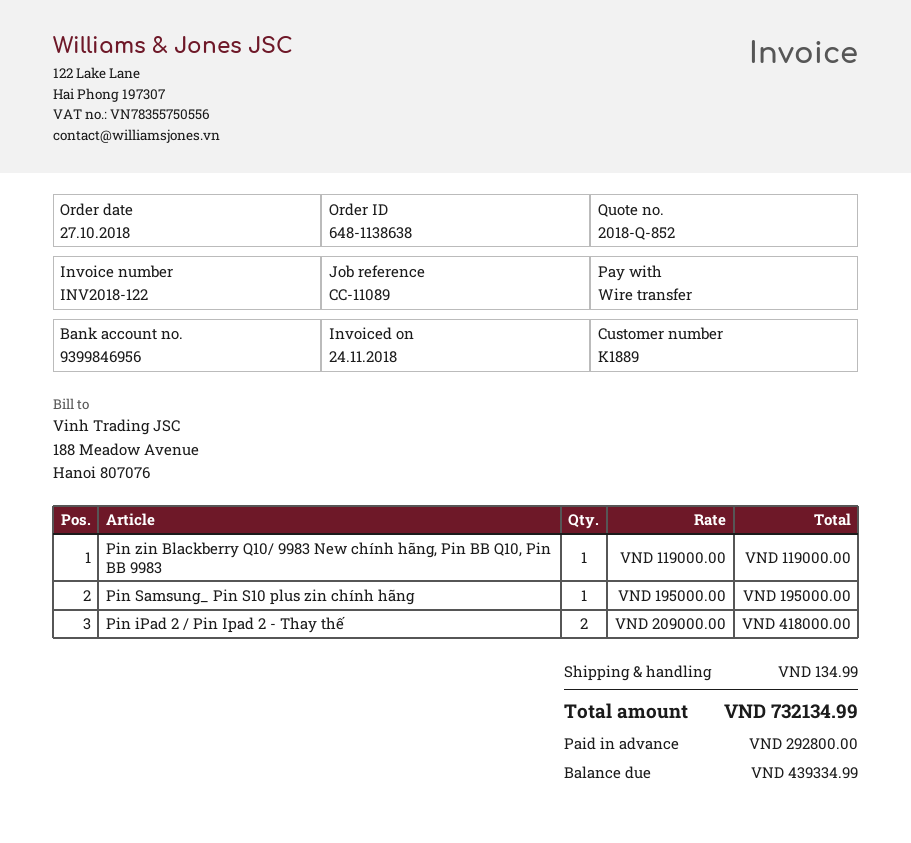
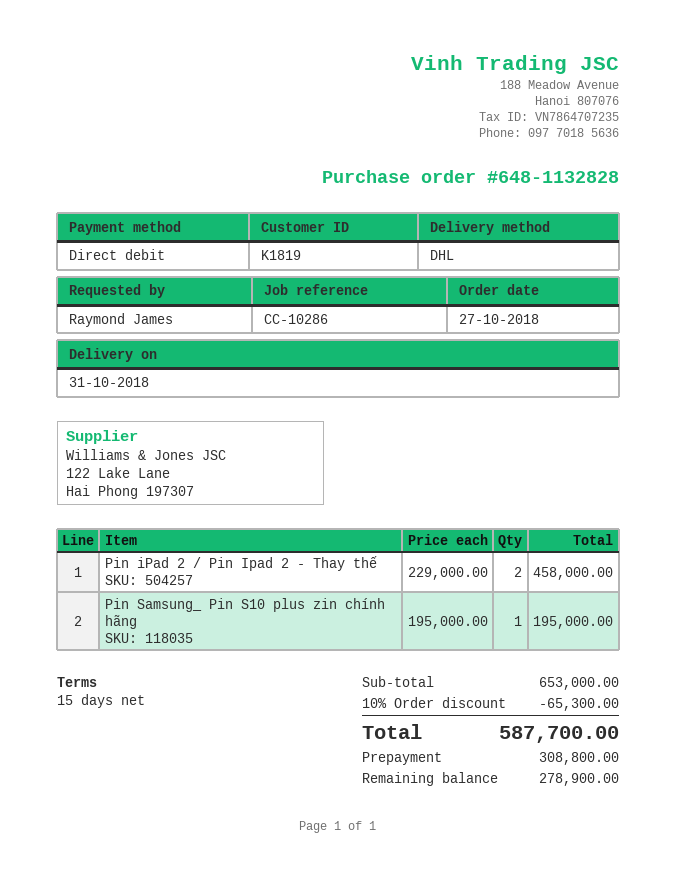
order number: 648-1138638 -> 648-1132828
customer number: K1889 -> K1819
reference: CC-11089 -> CC-10286
payment method: bank transfer -> direct debit
Pin zin Blackberry Q10/ 9983 New chính hãng, Pin BB Q10, Pin BB 9983: 1 x 119000.00 = 119000.00 -> none
Pin iPad 2 / Pin Ipad 2 - Thay thế: 2 x 209000.00 = 418000.00 -> 2 x 229000.00 = 458000.00
discount: none -> 10% = 65300.00
shipping: 134.99 -> none
total: 732134.99 -> 587700.00
deposit: 292800.00 -> 308800.00
balance: 439334.99 -> 278900.00

